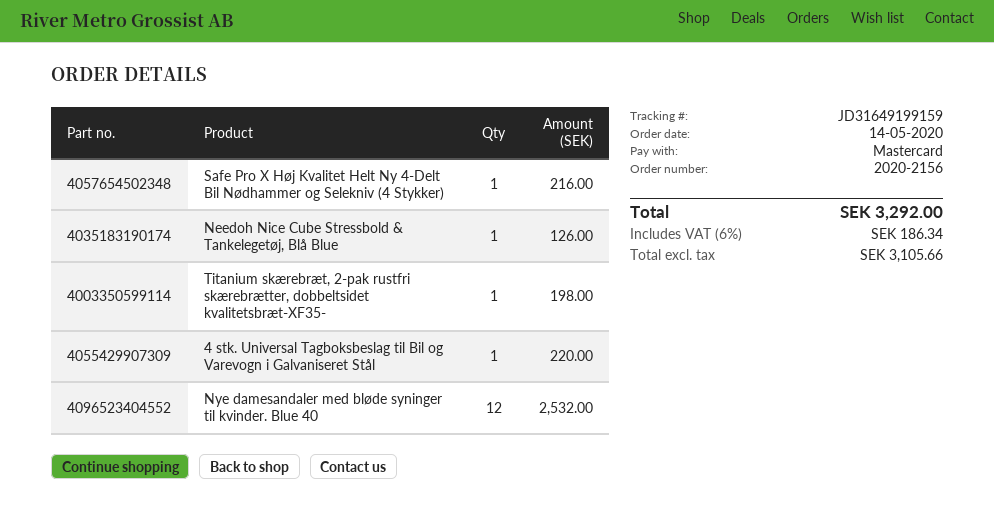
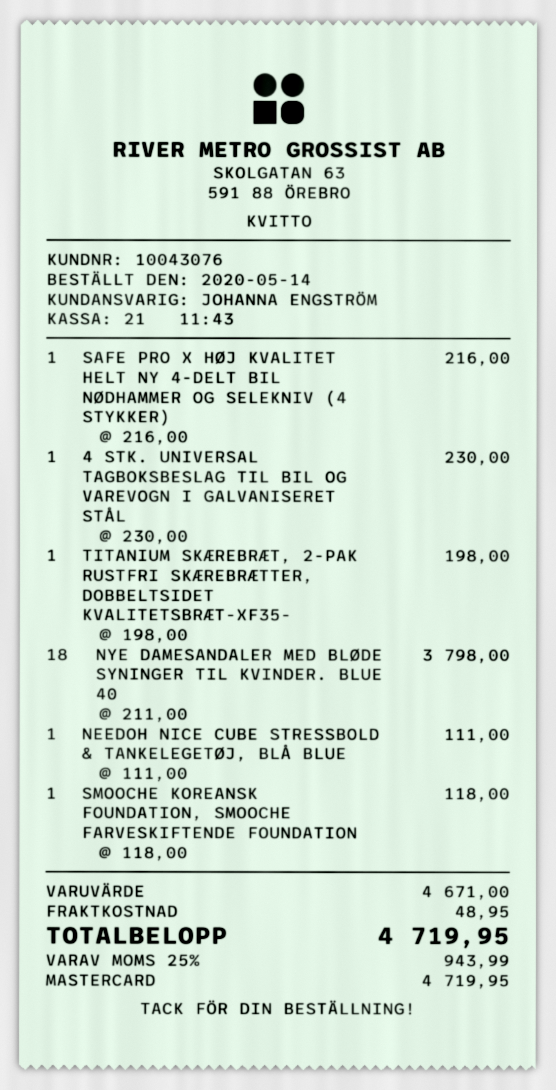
Needoh Nice Cube Stressbold & Tankelegetøj, Blå Blue: 1 for 126.00 -> 1 for 111.00
4 stk. Universal Tagboksbeslag til Bil og Varevogn i Galvaniseret Stål: 1 for 220.00 -> 1 for 230.00
Nye damesandaler med bløde syninger til kvinder. Blue 40: 12 for 2532.00 -> 18 for 3798.00
SMOOCHE KOREANSK FOUNDATION, SMOOCHE FARVESKIFTENDE FOUNDATION: none -> 1 for 118.00
shipping: none -> 48.95
tax: 6% = 186.34 -> 25% = 943.99
total: 3292.00 -> 4719.95

